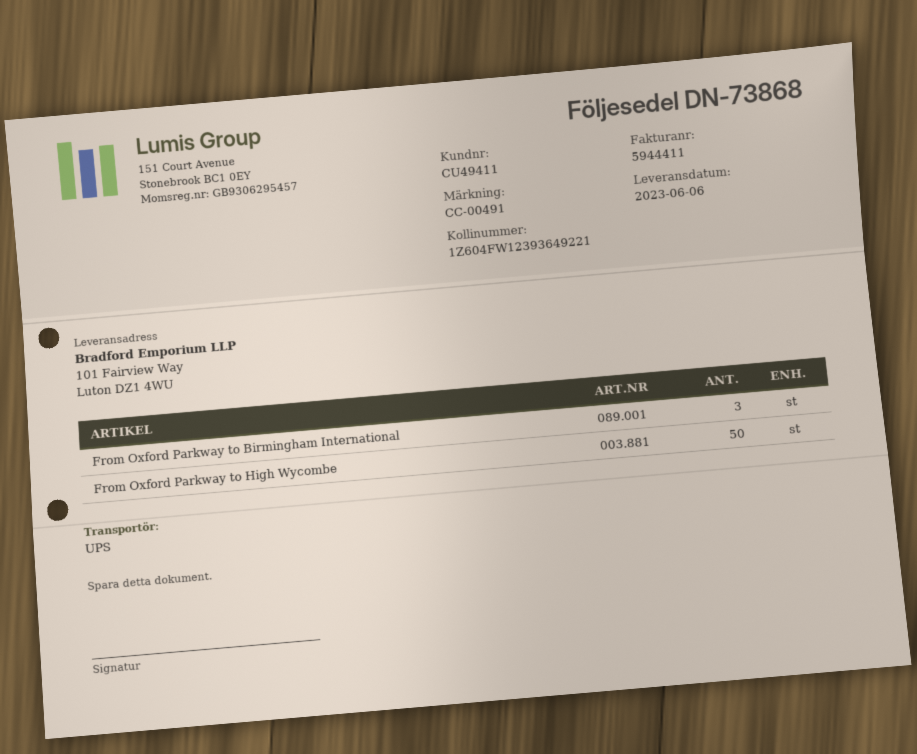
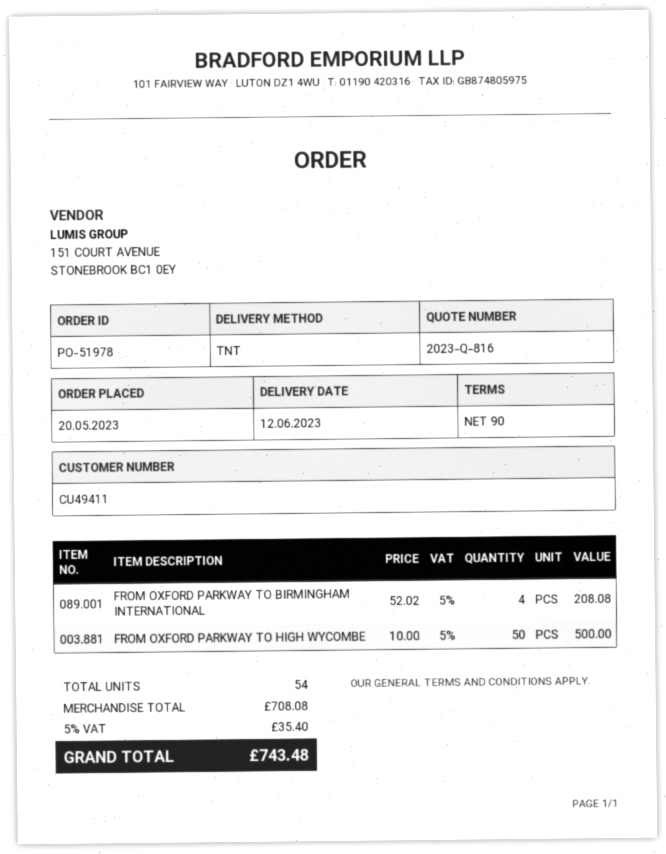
delivery date: 2023-06-06 -> 2023-06-12
shipping method: UPS -> TNT
From Oxford Parkway to Birmingham International: 3 -> 4

